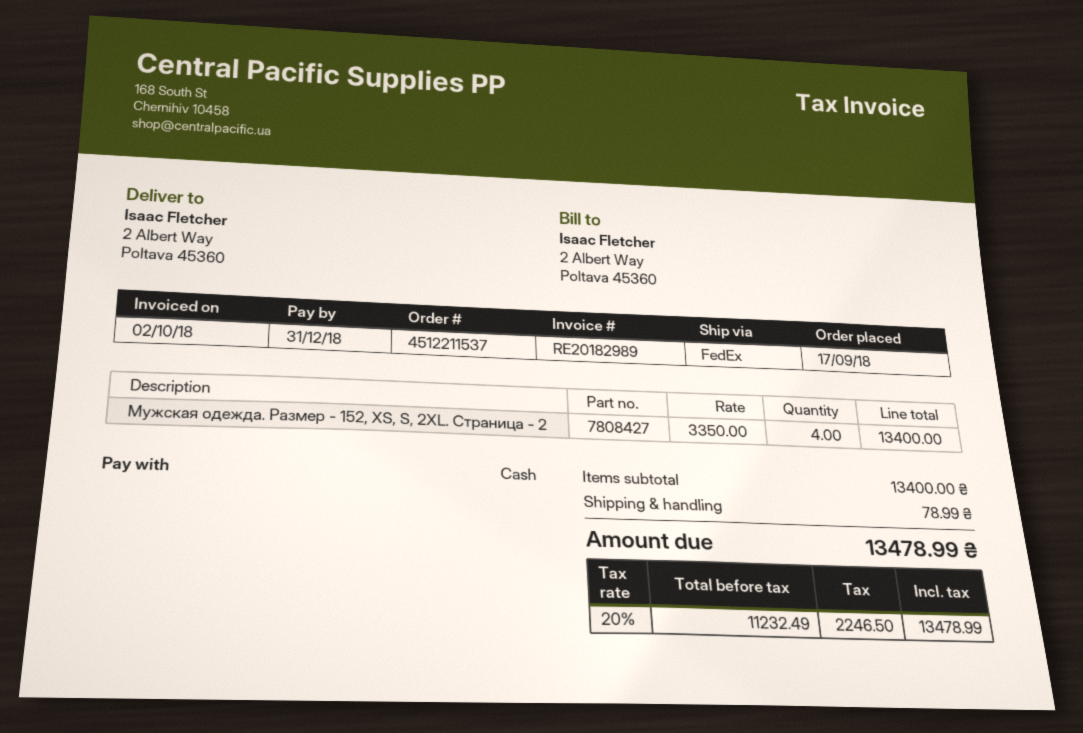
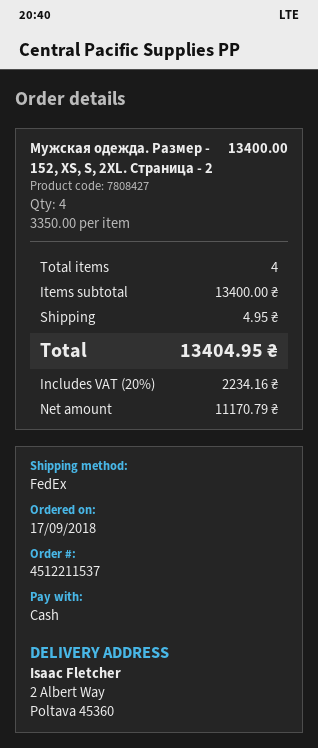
shipping: 78.99 -> 4.95
net: 11232.49 -> 11170.79
tax: 20% = 2246.50 -> 20% = 2234.16
total: 13478.99 -> 13404.95

